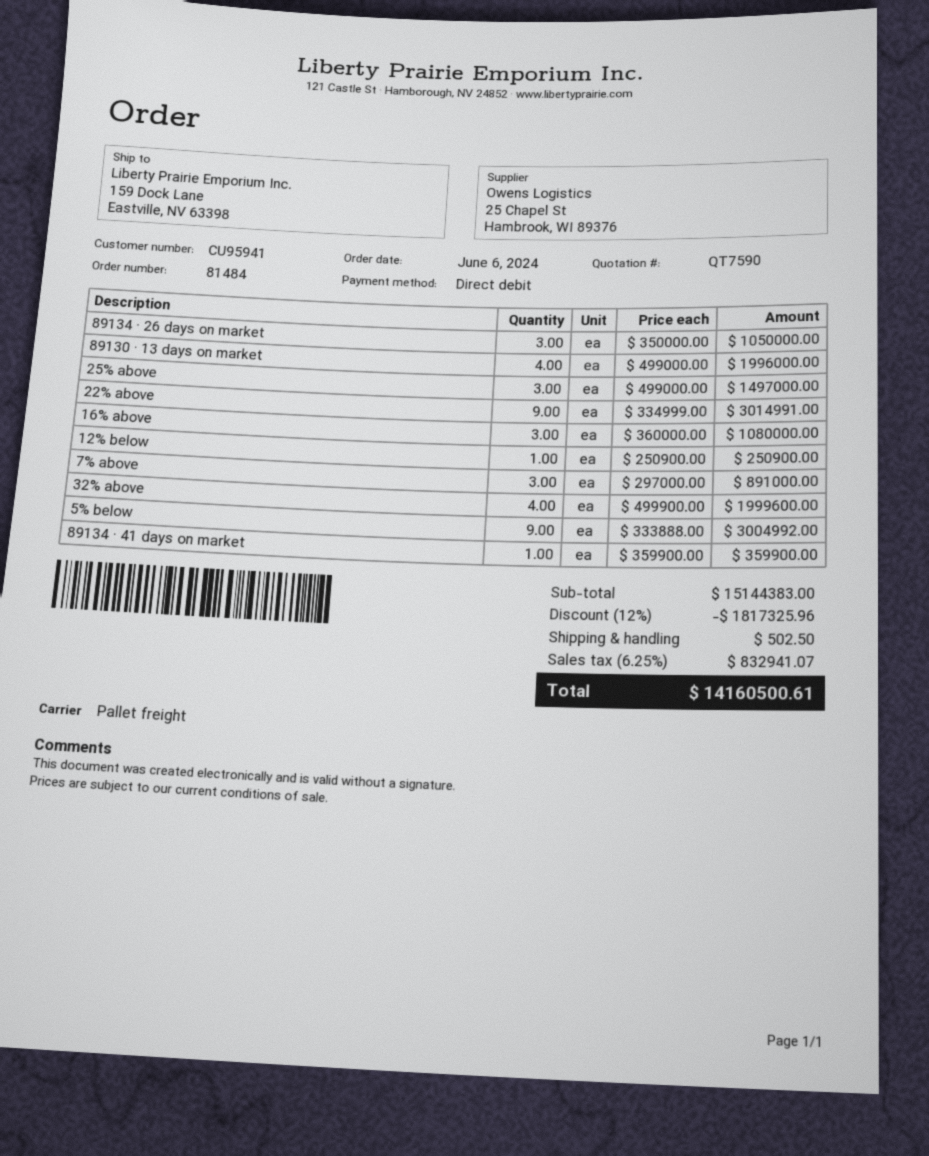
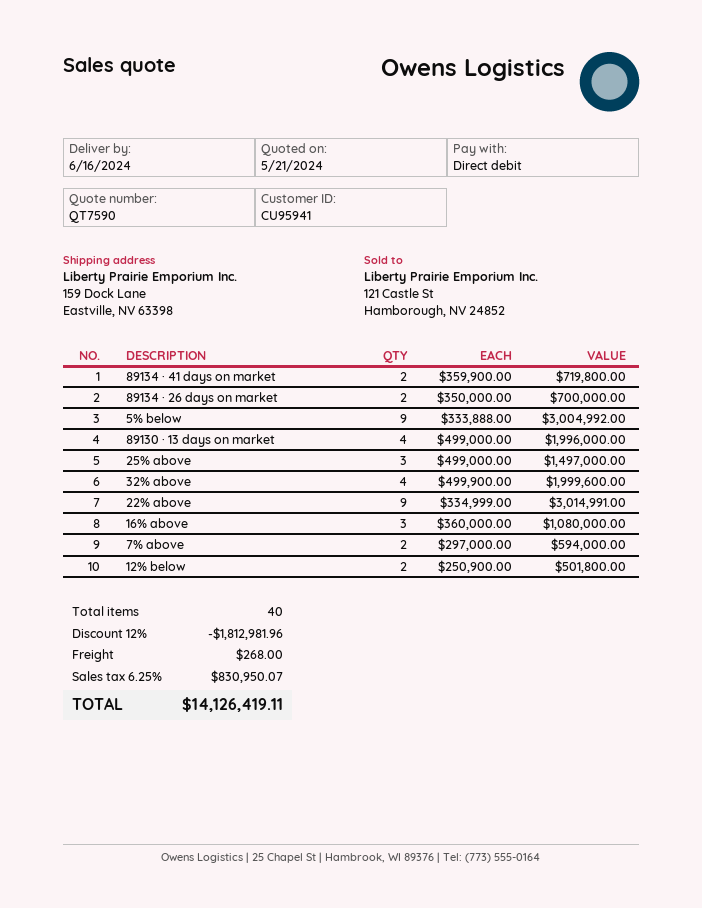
89134 · 26 days on market: 3 x 350000.00 = 1050000.00 -> 2 x 350000.00 = 700000.00
12% below: 1 x 250900.00 = 250900.00 -> 2 x 250900.00 = 501800.00
7% above: 3 x 297000.00 = 891000.00 -> 2 x 297000.00 = 594000.00
89134 · 41 days on market: 1 x 359900.00 = 359900.00 -> 2 x 359900.00 = 719800.00
discount: 12% = 1817325.96 -> 12% = 1812981.96
shipping: 502.50 -> 268.00
tax: 6.25% = 832941.07 -> 6.25% = 830950.07
total: 14160500.61 -> 14126419.11

